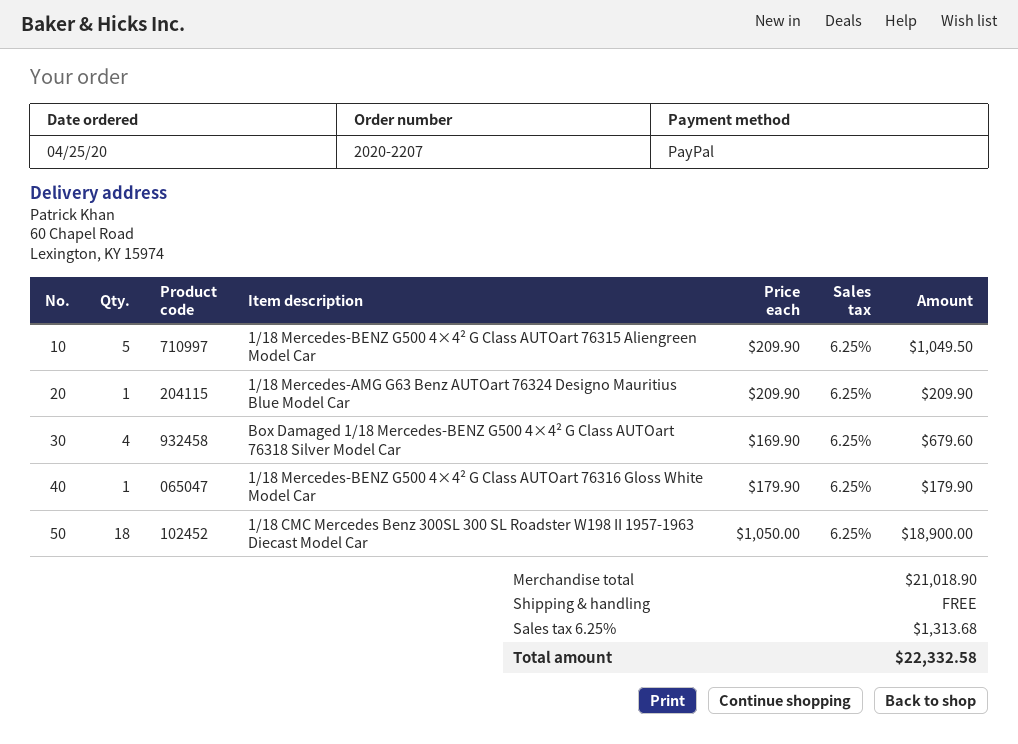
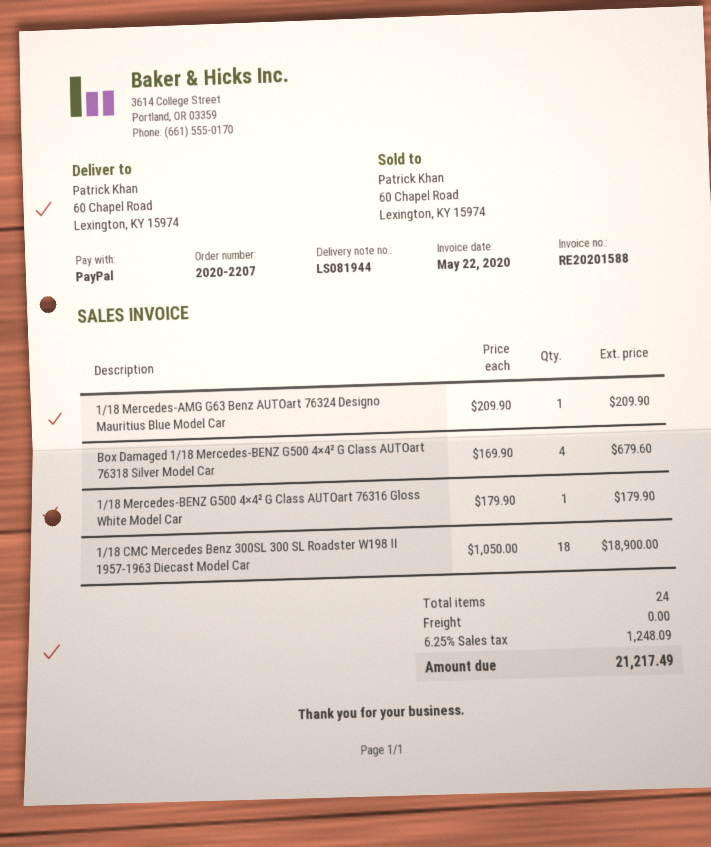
1/18 Mercedes-BENZ G500 4×4² G Class AUTOart 76315 Aliengreen Model Car: 5 x 209.90 = 1049.50 -> none
tax: 6.25% = 1313.68 -> 6.25% = 1248.09
total: 22332.58 -> 21217.49

